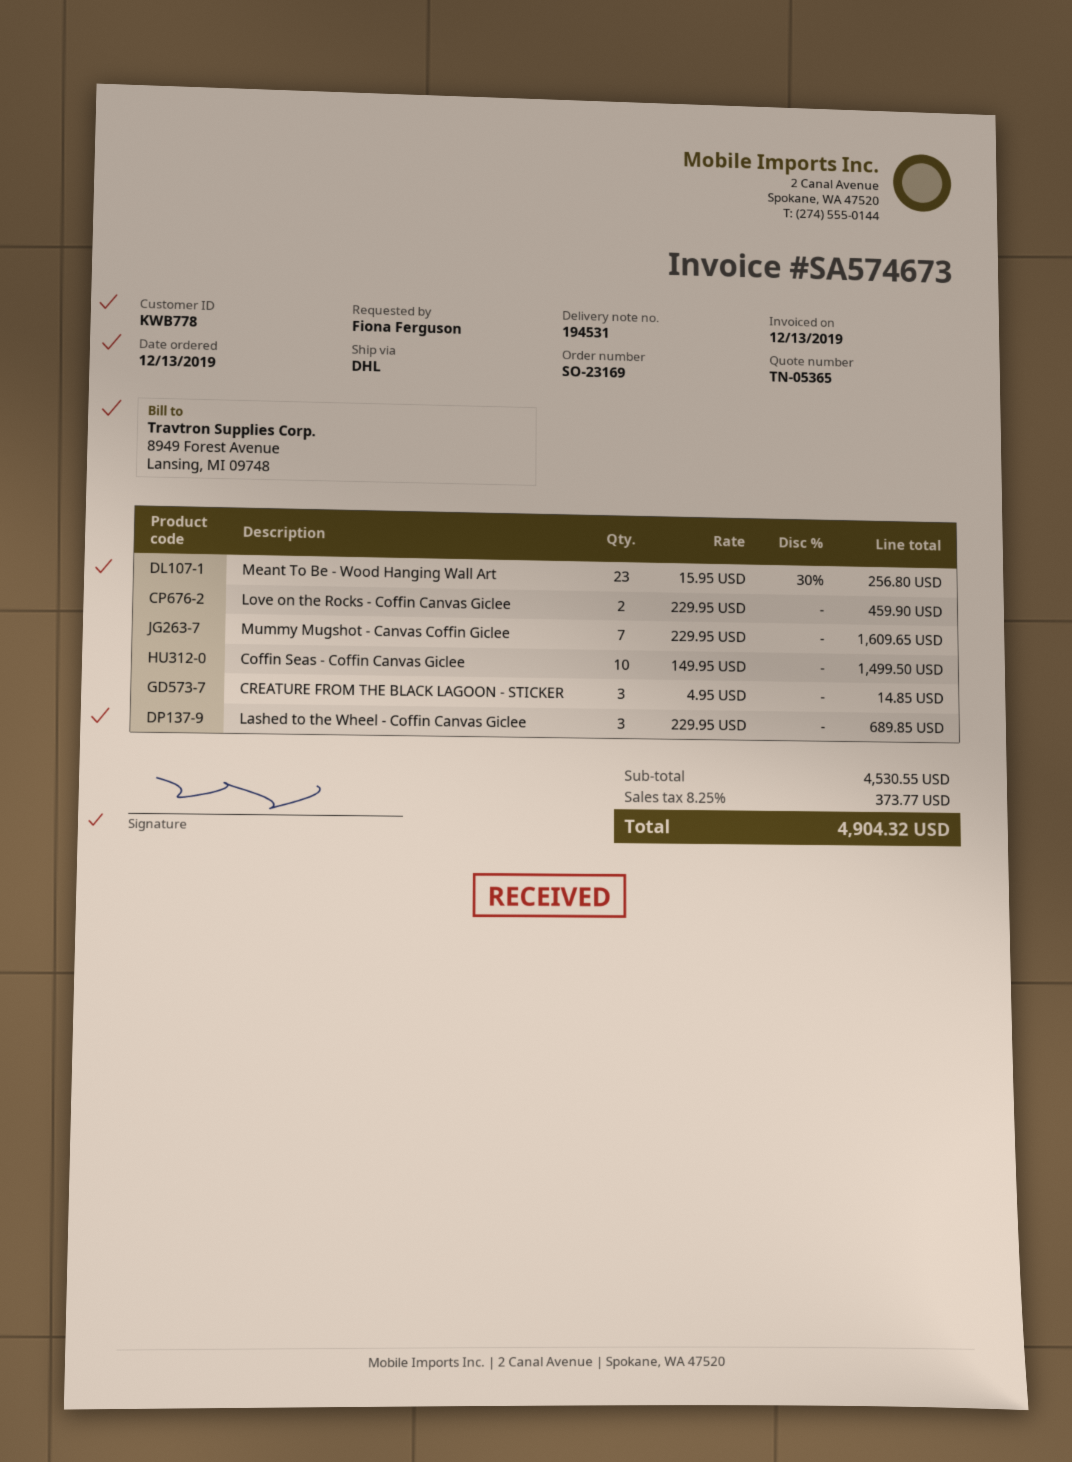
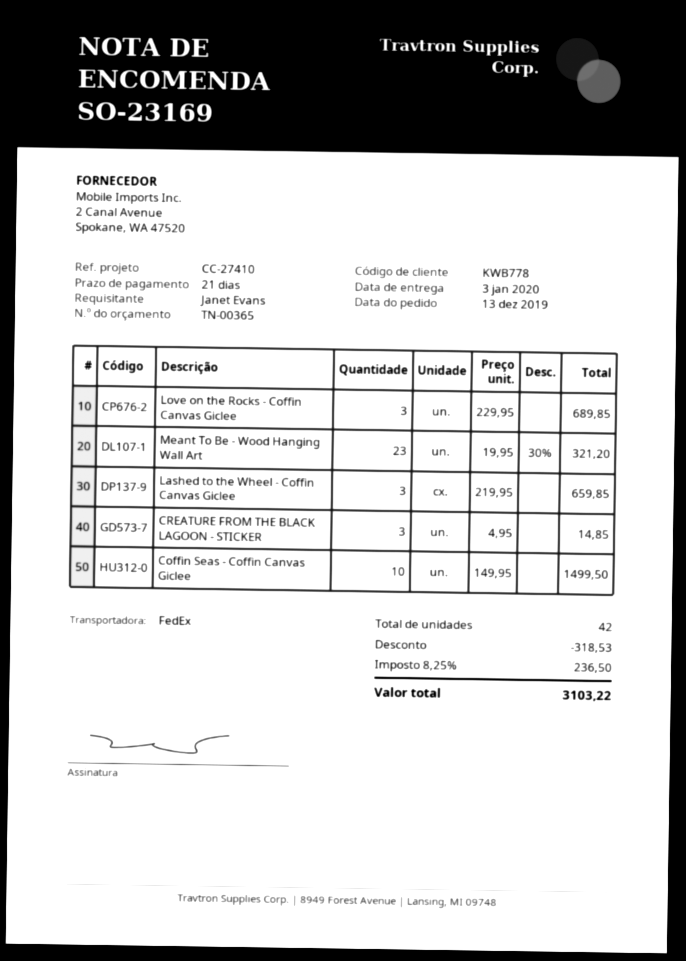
quote number: TN-05365 -> TN-00365
ordered by: Fiona Ferguson -> Janet Evans
shipping method: DHL -> FedEx
Meant To Be - Wood Hanging Wall Art: 23 x 15.95 - 30% = 256.80 -> 23 x 19.95 - 30% = 321.20
Love on the Rocks - Coffin Canvas Giclee: 2 x 229.95 = 459.90 -> 3 x 229.95 = 689.85
Mummy Mugshot - Canvas Coffin Giclee: 7 x 229.95 = 1609.65 -> none
Lashed to the Wheel - Coffin Canvas Giclee: 3 x 229.95 = 689.85 -> 3 x 219.95 = 659.85
discount: none -> 318.53
tax: 8.25% = 373.77 -> 8.25% = 236.50
total: 4904.32 -> 3103.22

